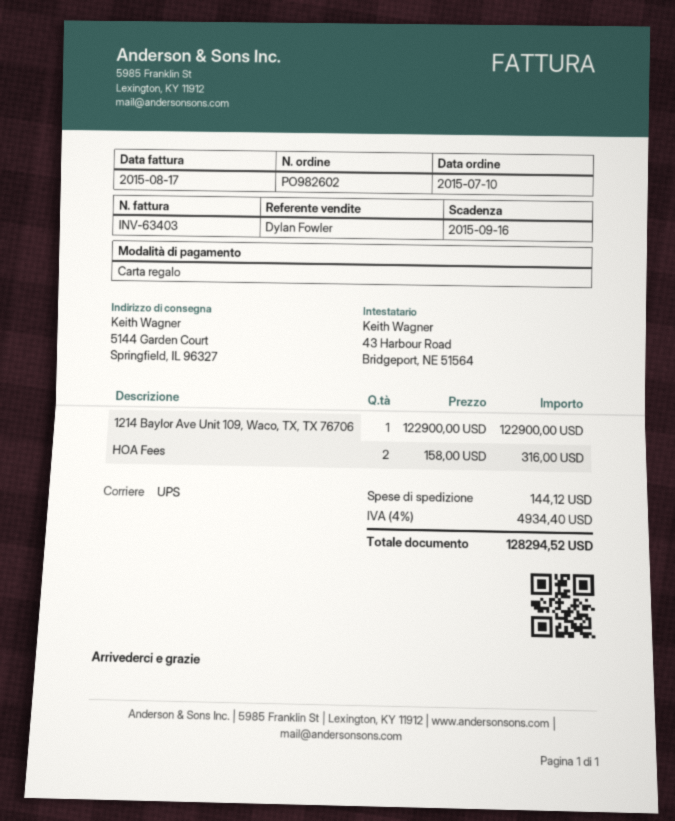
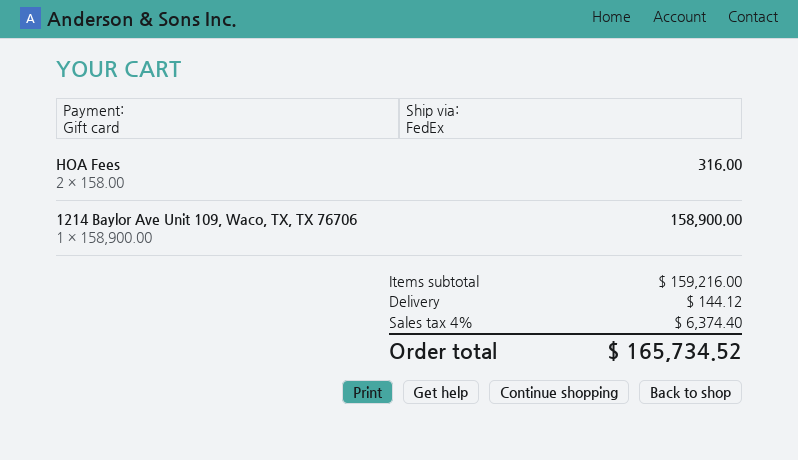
shipping method: UPS -> FedEx
1214 Baylor Ave Unit 109, Waco, TX, TX 76706: 1 x 122900.00 = 122900.00 -> 1 x 158900.00 = 158900.00
tax: 4% = 4934.40 -> 4% = 6374.40
total: 128294.52 -> 165734.52

